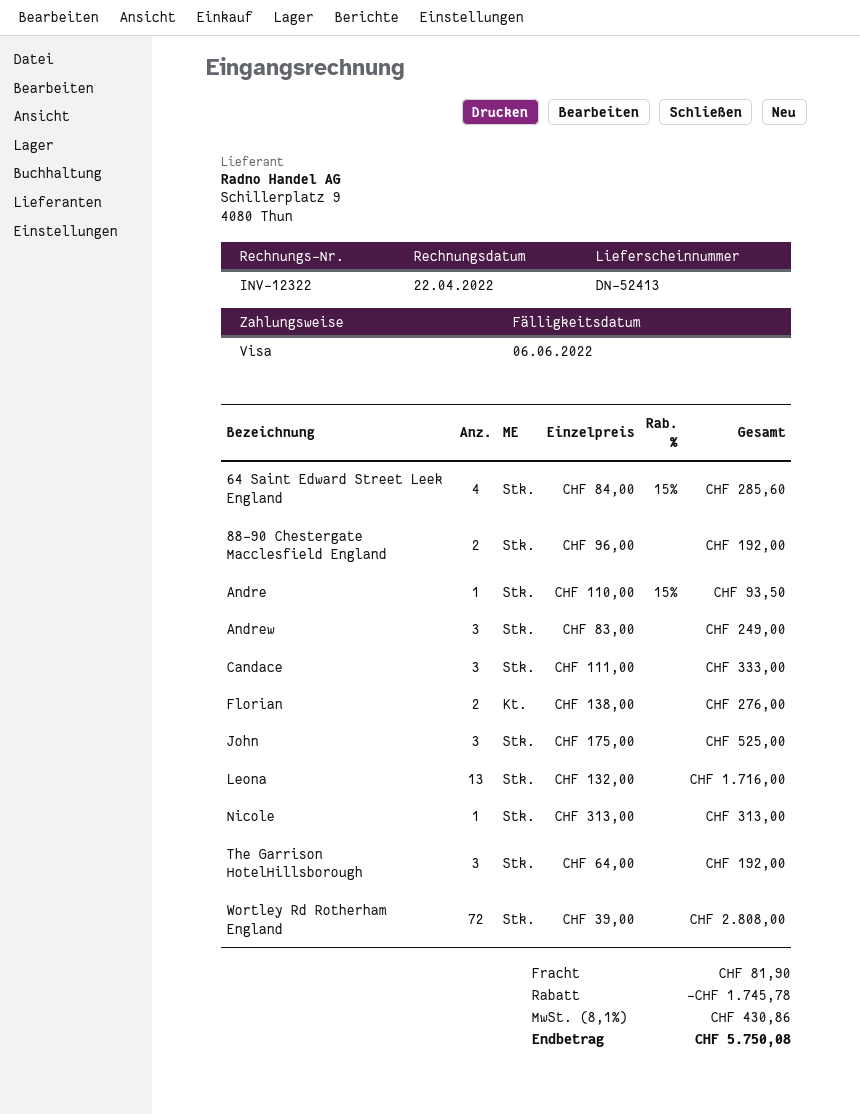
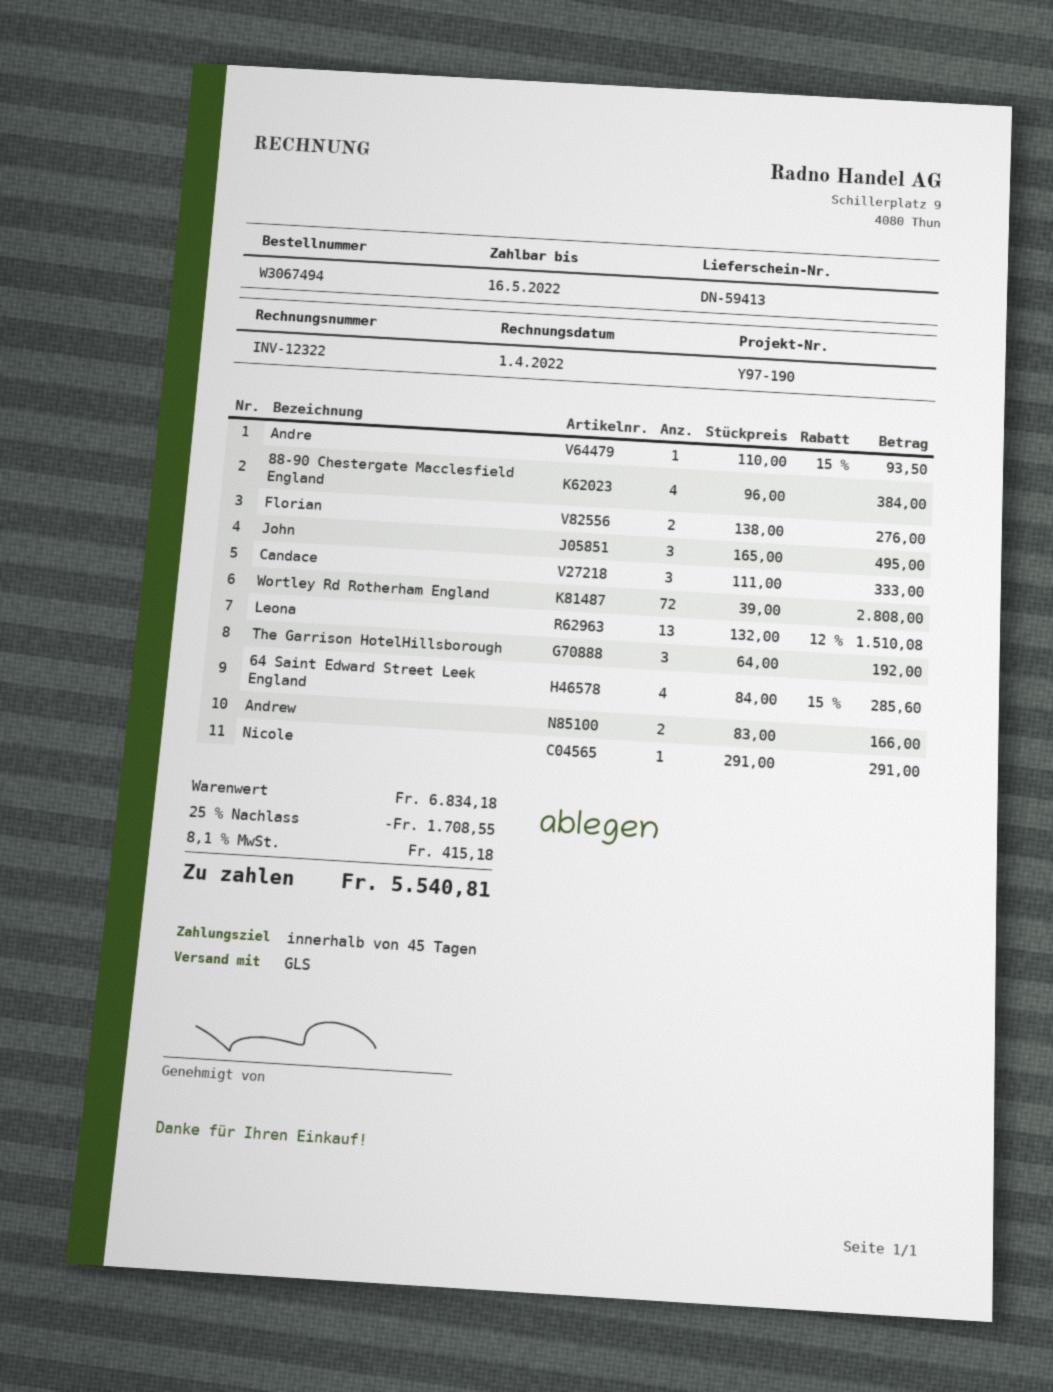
delivery note number: DN-52413 -> DN-59413
invoice date: 2022-04-22 -> 2022-04-01
due date: 2022-06-06 -> 2022-05-16
88-90 Chestergate Macclesfield England: 2 x 96.00 = 192.00 -> 4 x 96.00 = 384.00
Andrew: 3 x 83.00 = 249.00 -> 2 x 83.00 = 166.00
John: 3 x 175.00 = 525.00 -> 3 x 165.00 = 495.00
Leona: 13 x 132.00 = 1716.00 -> 13 x 132.00 - 12% = 1510.08
Nicole: 1 x 313.00 = 313.00 -> 1 x 291.00 = 291.00
discount: 1745.78 -> 1708.55
shipping: 81.90 -> none
tax: 8.1% = 430.86 -> 8.1% = 415.18
total: 5750.08 -> 5540.81

